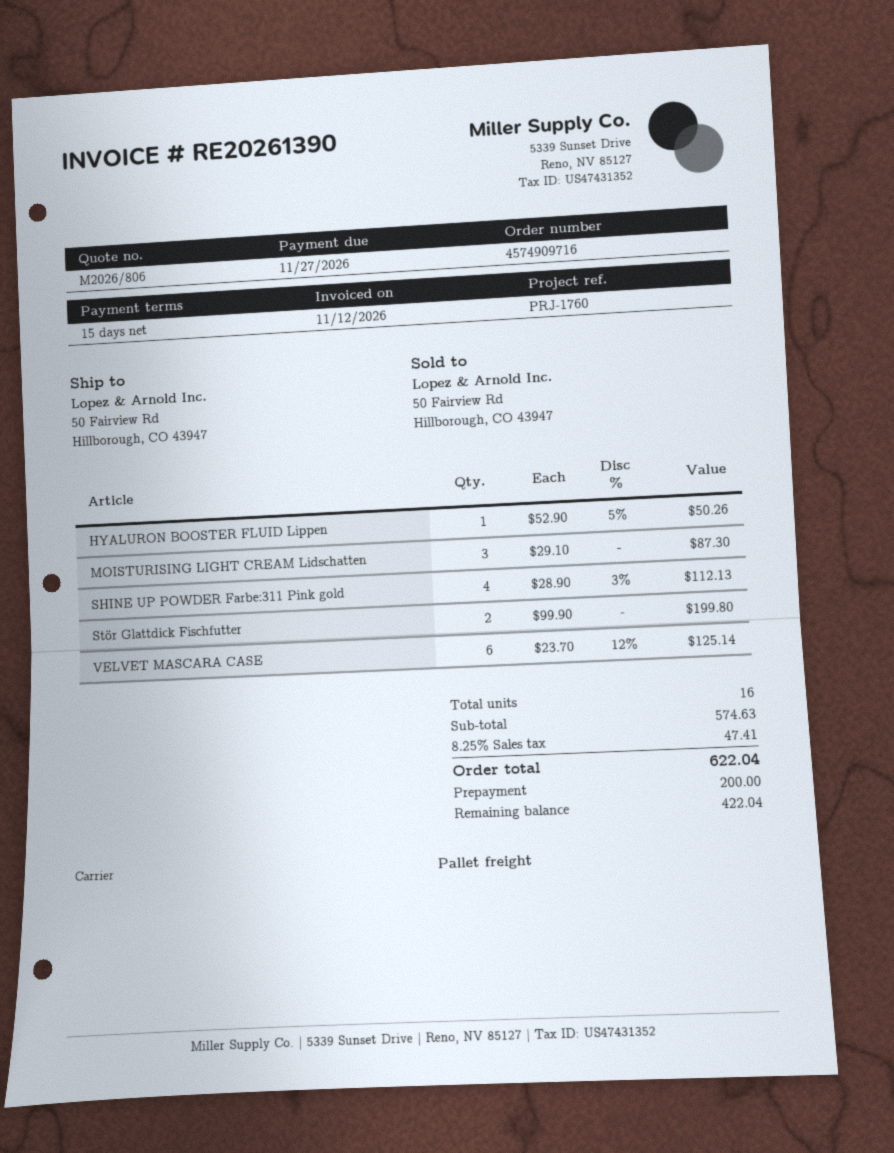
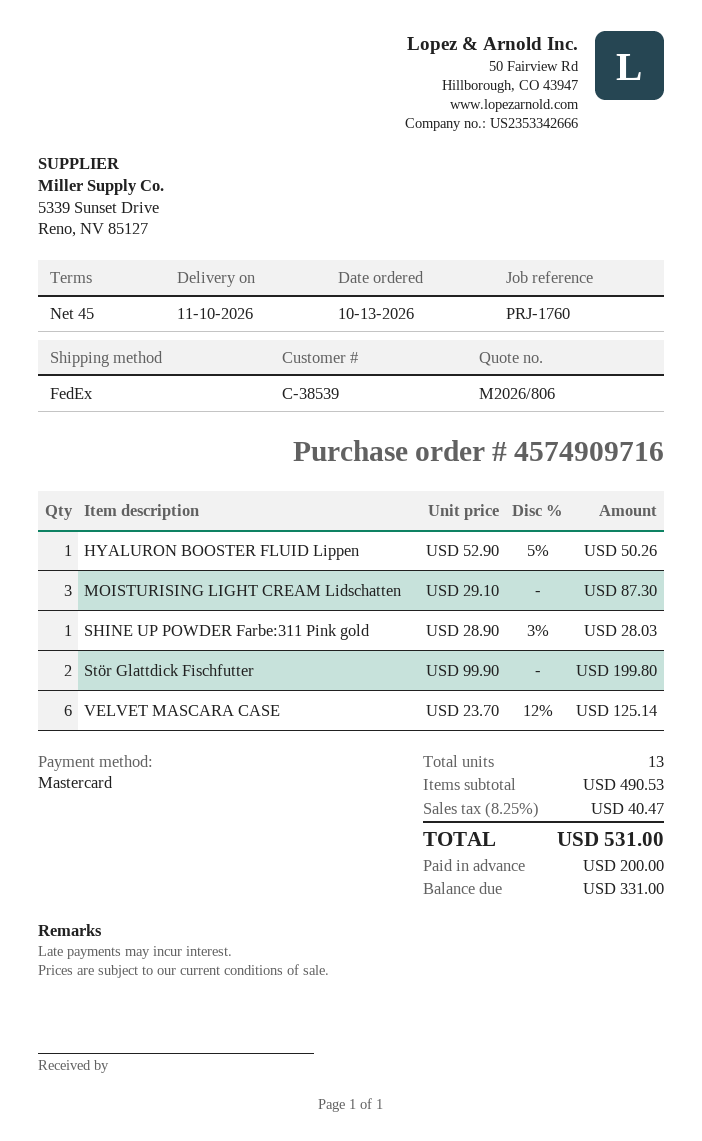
payment terms: 15 days -> 45 days
shipping method: pallet freight -> FedEx
SHINE UP POWDER Farbe:311 Pink gold: 4 x 28.90 - 3% = 112.13 -> 1 x 28.90 - 3% = 28.03
total quantity: 16 -> 13
subtotal: 574.63 -> 490.53
tax: 8.25% = 47.41 -> 8.25% = 40.47
total: 622.04 -> 531.00
balance: 422.04 -> 331.00

